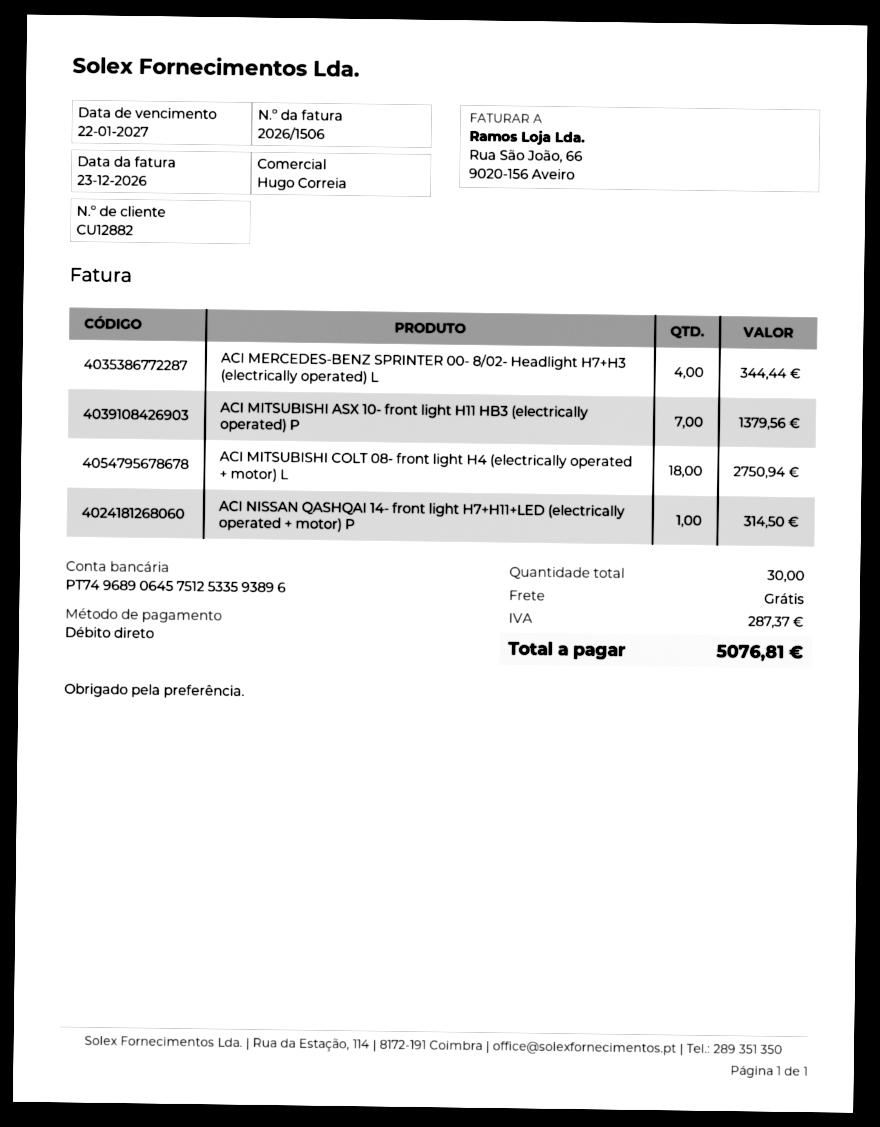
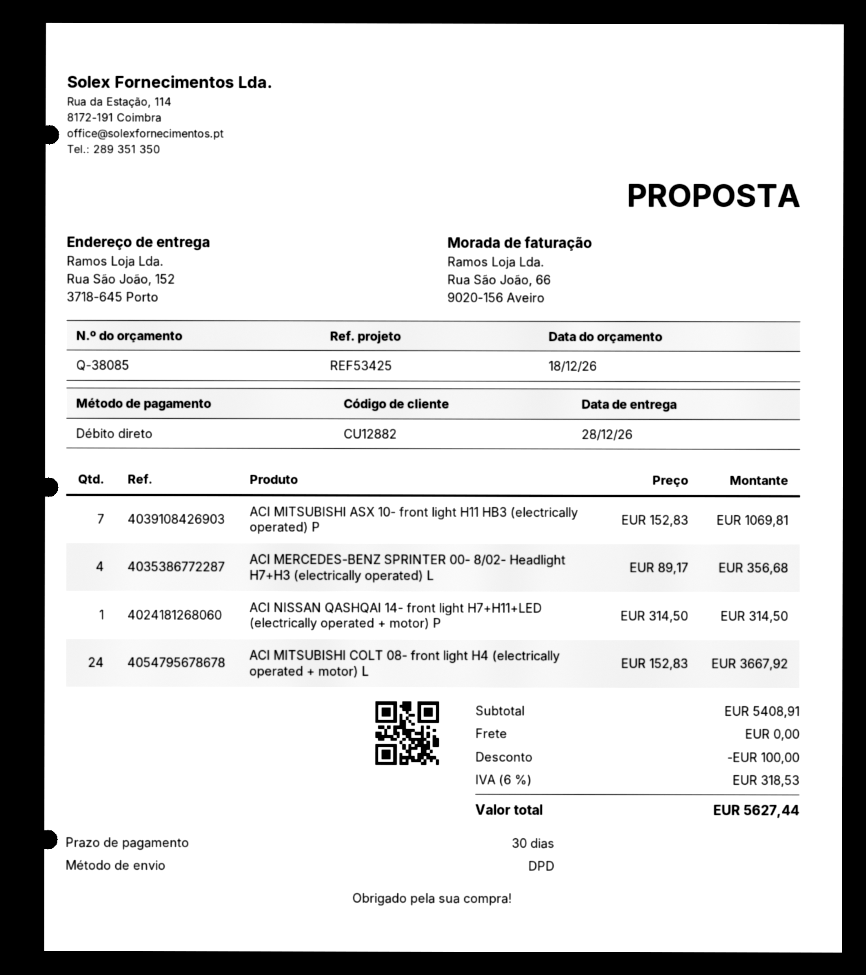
ACI MERCEDES-BENZ SPRINTER 00- 8/02- Headlight H7+H3 (electrically operated) L: 4 for 344.44 -> 4 for 356.68
ACI MITSUBISHI ASX 10- front light H11 HB3 (electrically operated) P: 7 for 1379.56 -> 7 for 1069.81
ACI MITSUBISHI COLT 08- front light H4 (electrically operated + motor) L: 18 for 2750.94 -> 24 for 3667.92
discount: none -> 100.00
tax: 287.37 -> 318.53
total: 5076.81 -> 5627.44

